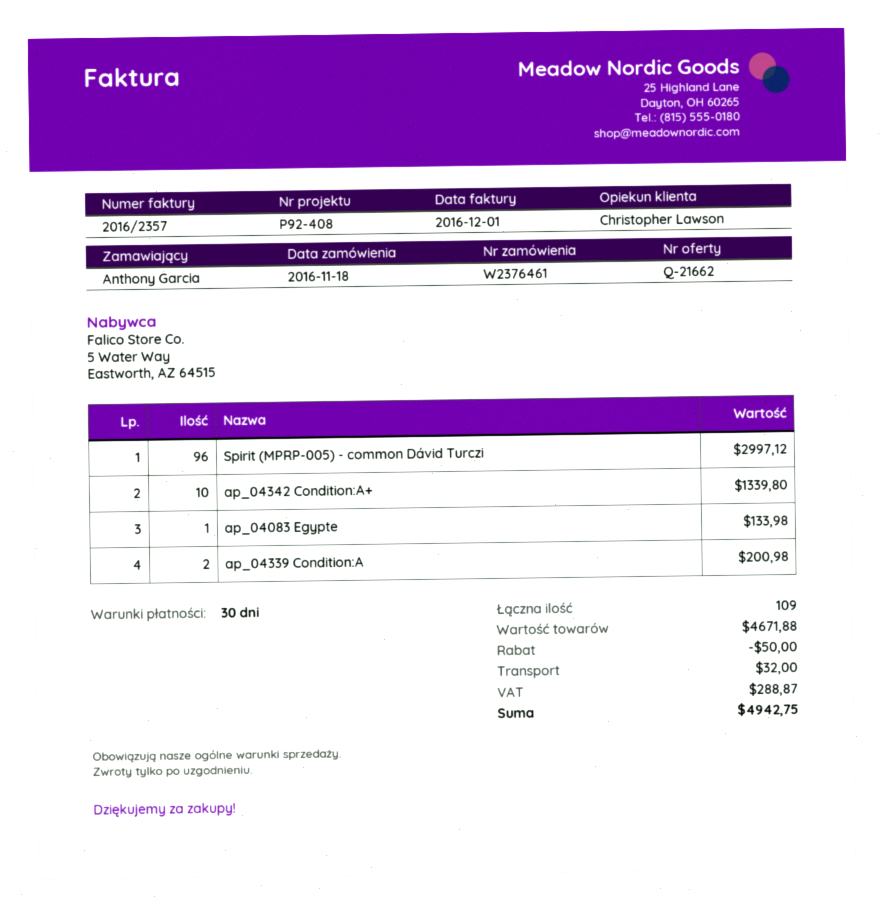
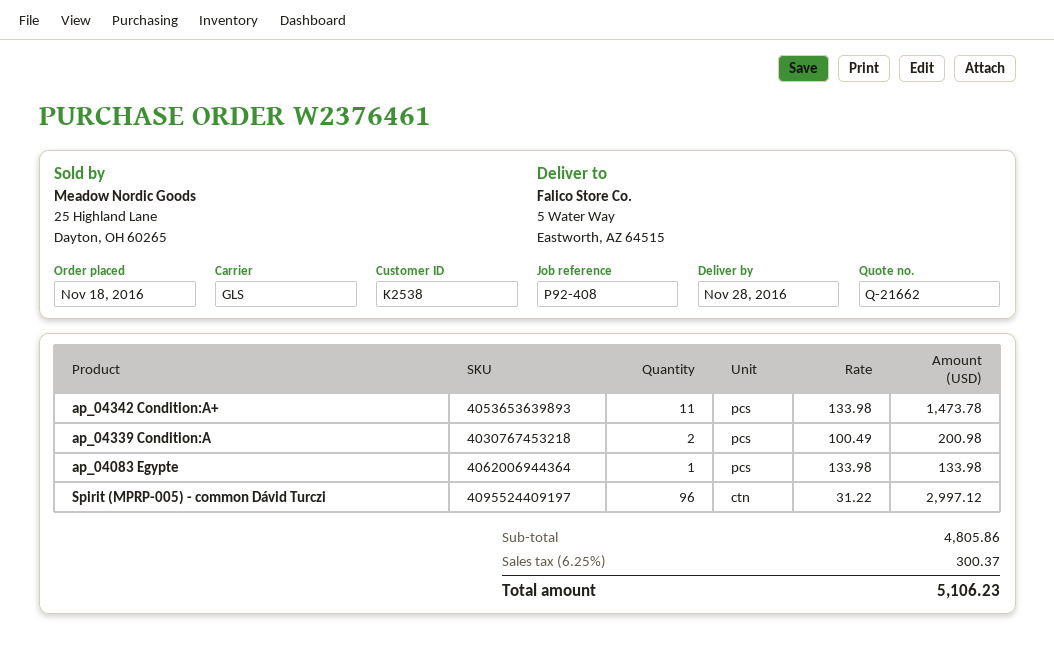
ap_04342 Condition:A+: 10 for 1339.80 -> 11 for 1473.78
subtotal: 4671.88 -> 4805.86
discount: 50.00 -> none
shipping: 32.00 -> none
tax: 288.87 -> 300.37
total: 4942.75 -> 5106.23

